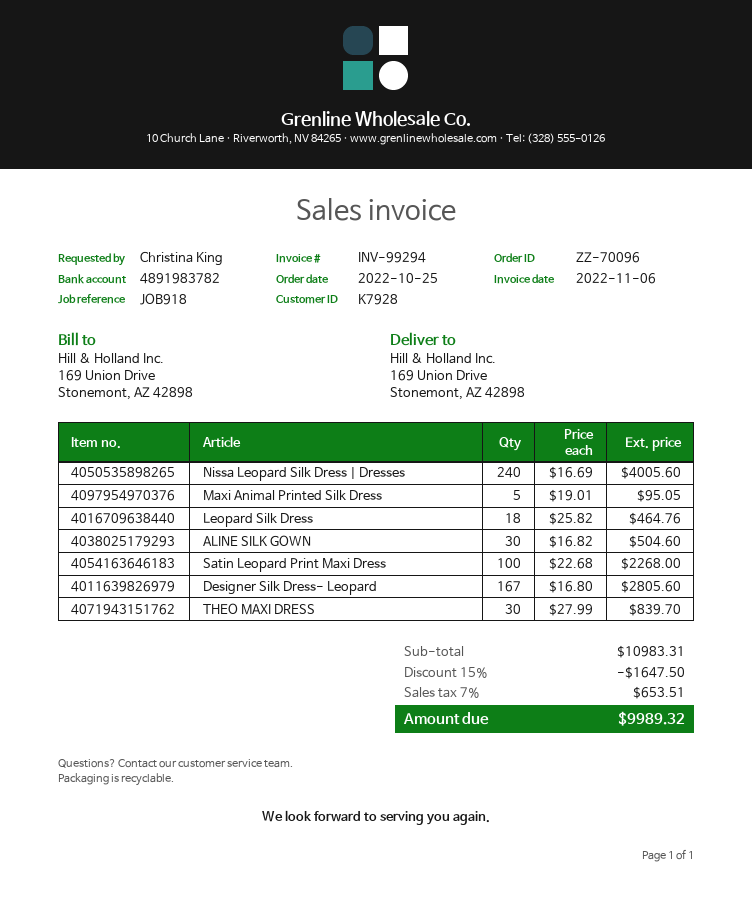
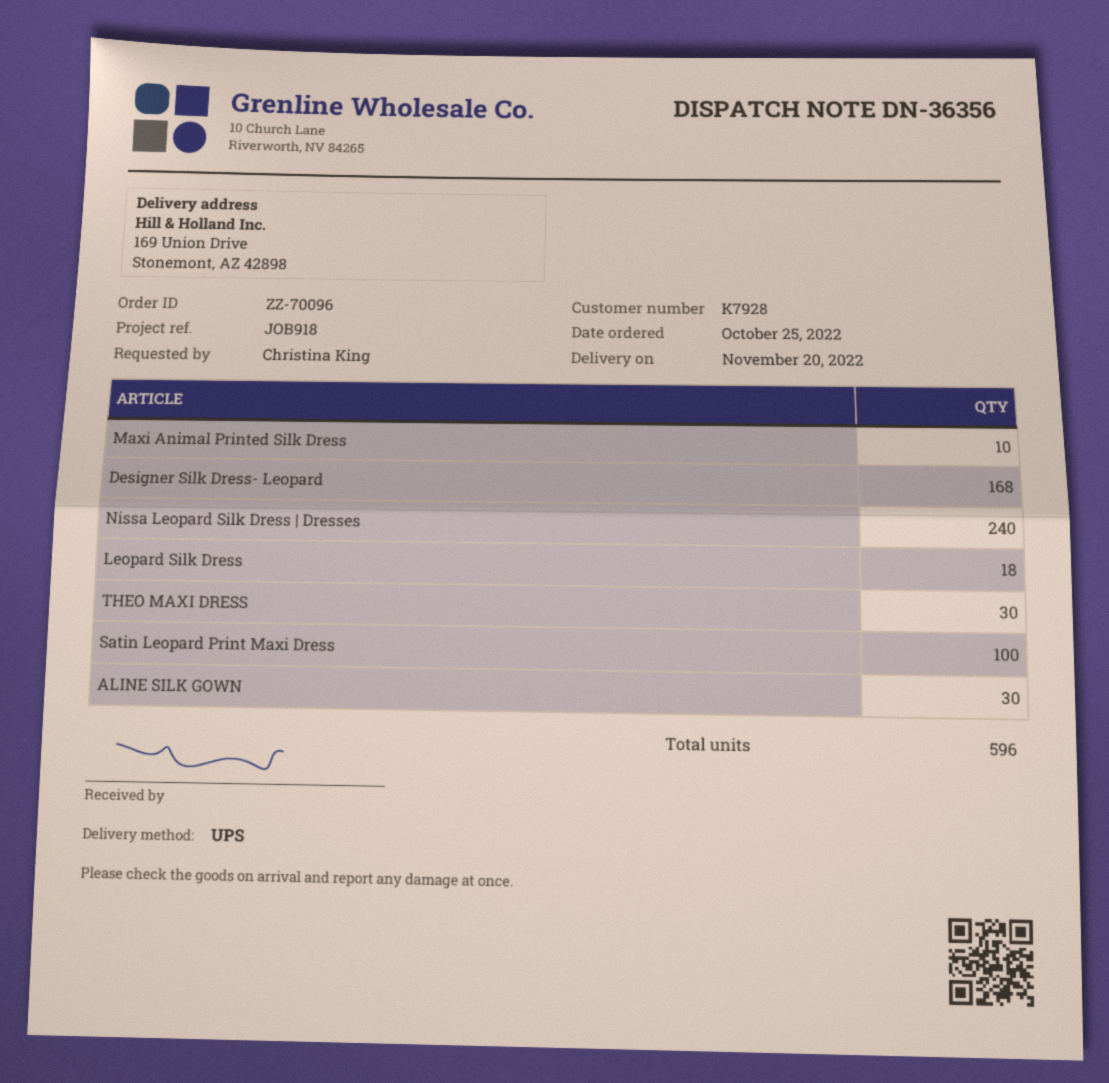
Maxi Animal Printed Silk Dress: 5 -> 10
Designer Silk Dress- Leopard: 167 -> 168

